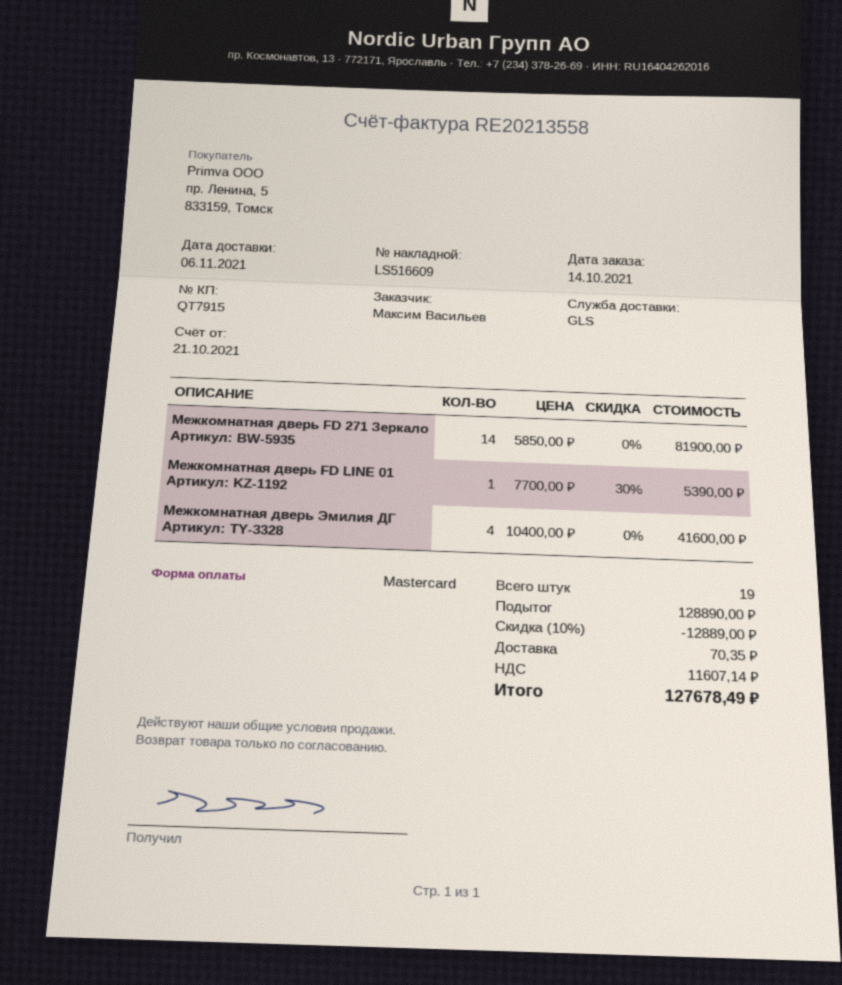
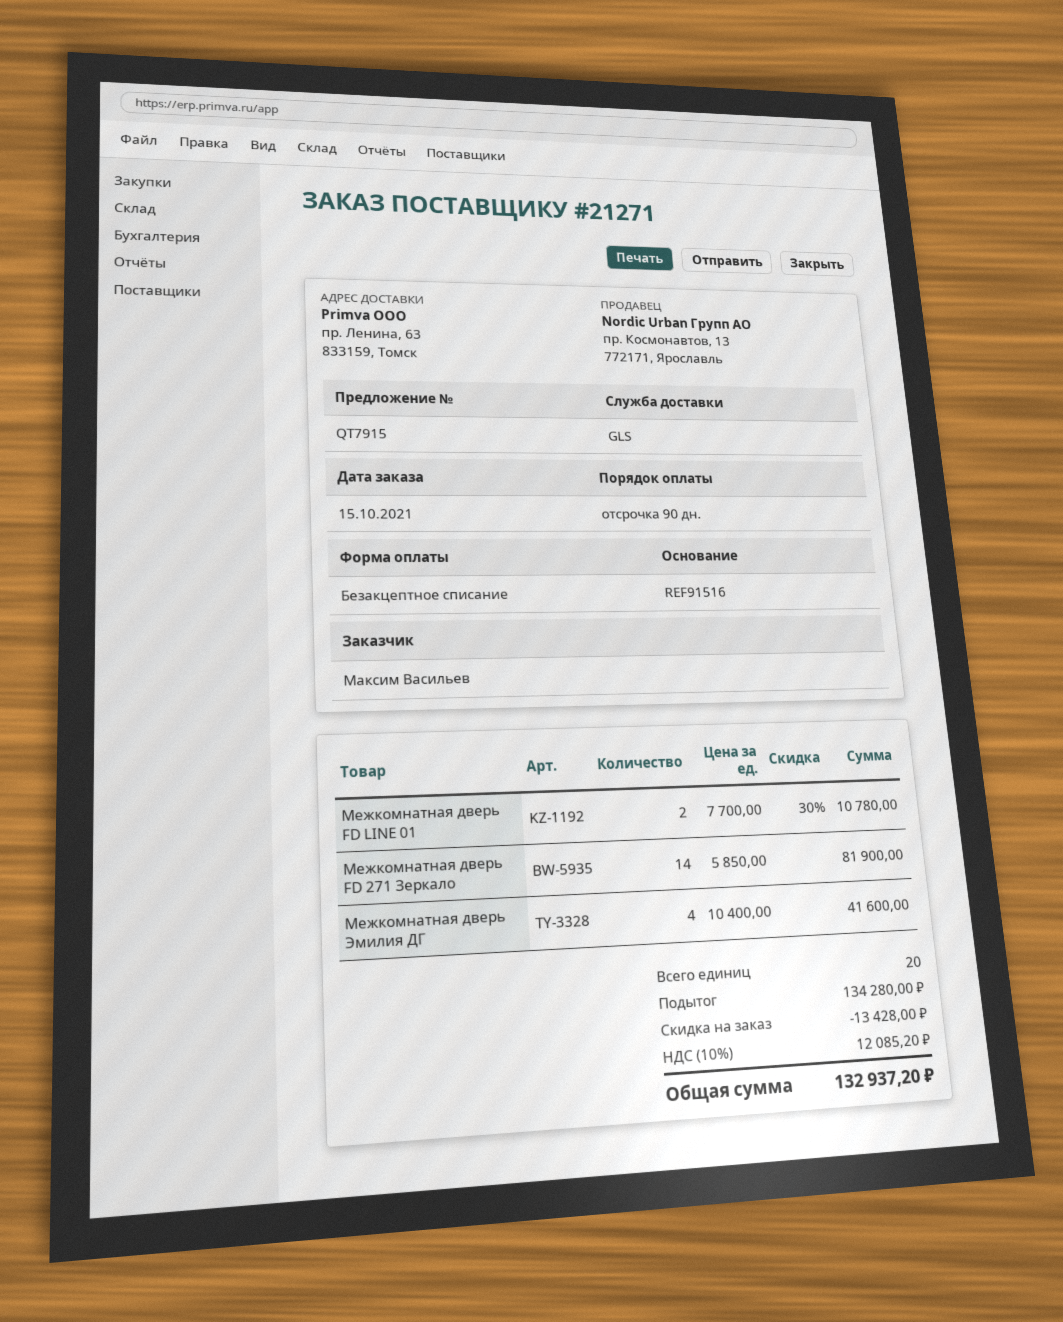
order date: 2021-10-14 -> 2021-10-15
payment method: Mastercard -> direct debit
Межкомнатная дверь FD LINE 01: 1 x 7700.00 - 30% = 5390.00 -> 2 x 7700.00 - 30% = 10780.00
total quantity: 19 -> 20
subtotal: 128890.00 -> 134280.00
discount: 12889.00 -> 13428.00
shipping: 70.35 -> none
tax: 11607.14 -> 12085.20
total: 127678.49 -> 132937.20

